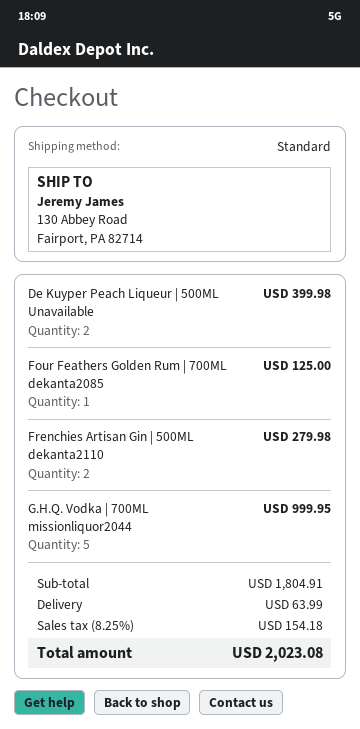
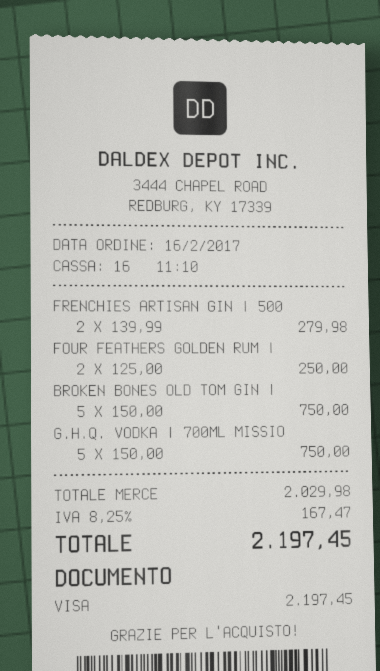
De Kuyper Peach Liqueur | 500ML Unavailable: 2 for 399.98 -> none
Four Feathers Golden Rum | 700ML dekanta2085: 1 for 125.00 -> 2 for 250.00
G.H.Q. Vodka | 700ML missionliquor2044: 5 for 999.95 -> 5 for 750.00
BROKEN BONES OLD TOM GIN |: none -> 5 for 750.00
subtotal: 1804.91 -> 2029.98
shipping: 63.99 -> none
tax: 8.25% = 154.18 -> 8.25% = 167.47
total: 2023.08 -> 2197.45

